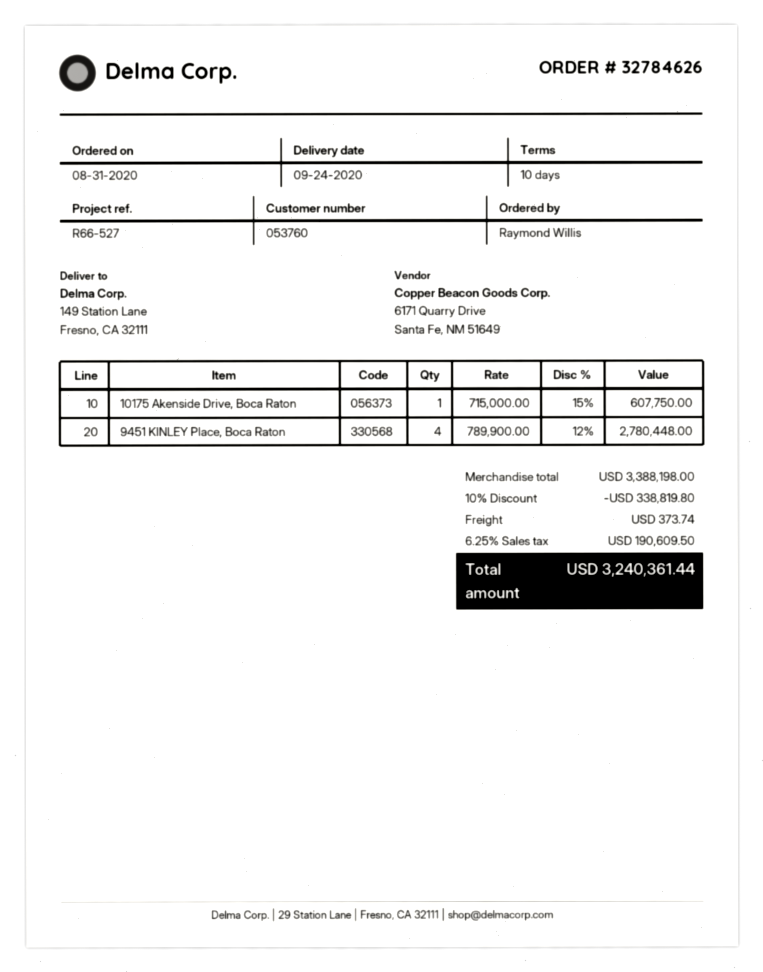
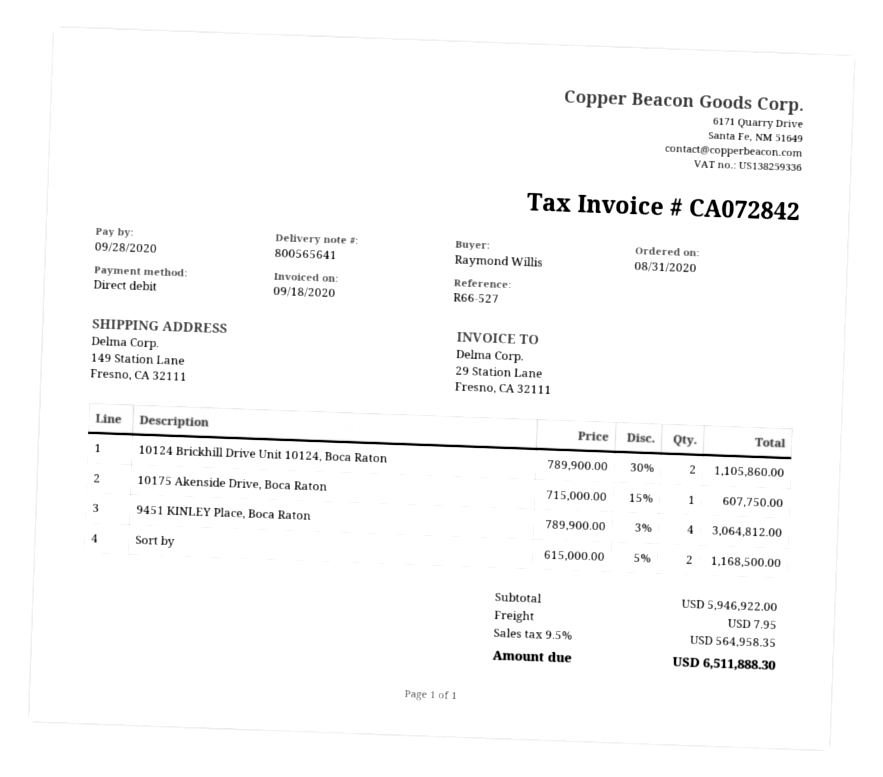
9451 KINLEY Place, Boca Raton: 4 x 789900.00 - 12% = 2780448.00 -> 4 x 789900.00 - 3% = 3064812.00
10124 Brickhill Drive Unit 10124, Boca Raton: none -> 2 x 789900.00 - 30% = 1105860.00
Sort by: none -> 2 x 615000.00 - 5% = 1168500.00
subtotal: 3388198.00 -> 5946922.00
discount: 10% = 338819.80 -> none
shipping: 373.74 -> 7.95
tax: 6.25% = 190609.50 -> 9.5% = 564958.35
total: 3240361.44 -> 6511888.30

